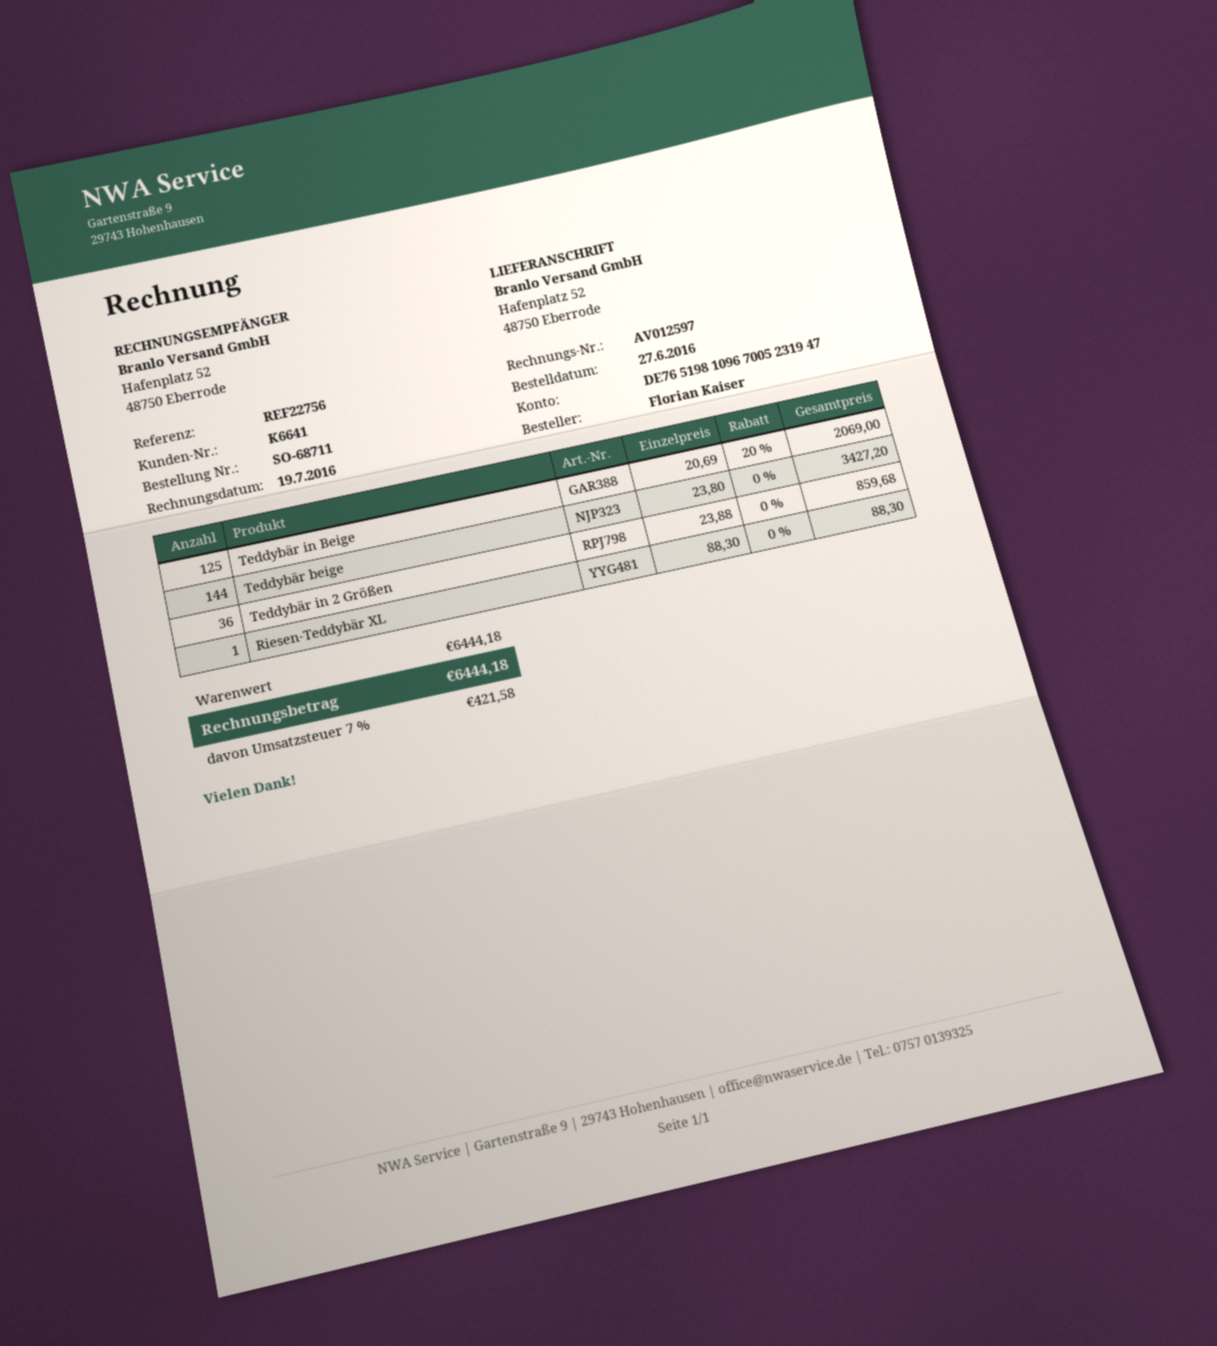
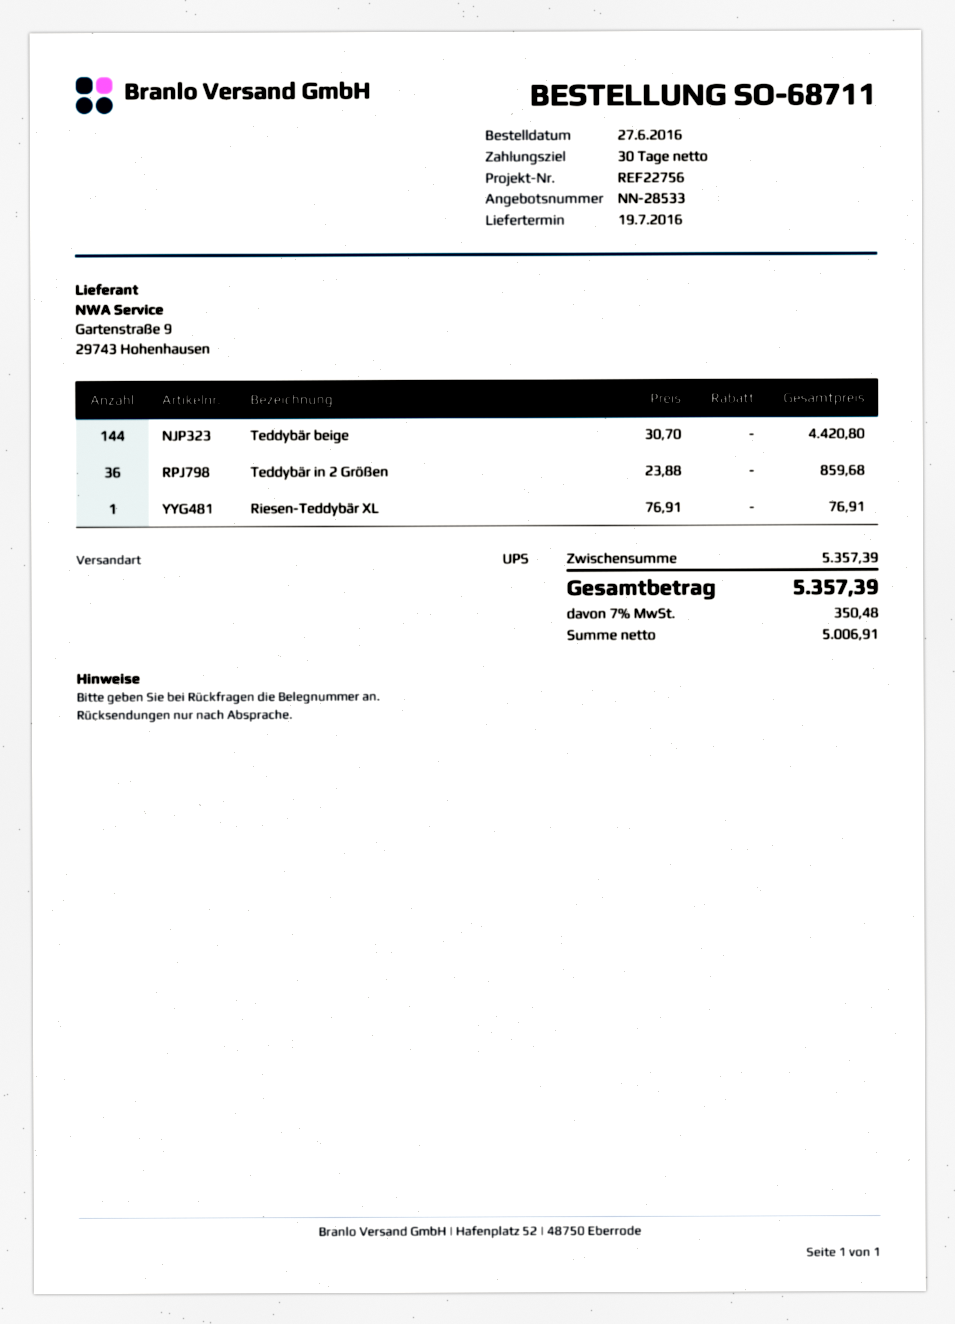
Teddybär in Beige: 125 x 20.69 - 20% = 2069.00 -> none
Teddybär beige: 144 x 23.80 = 3427.20 -> 144 x 30.70 = 4420.80
Riesen-Teddybär XL: 1 x 88.30 = 88.30 -> 1 x 76.91 = 76.91
subtotal: 6444.18 -> 5357.39
tax: 7% = 421.58 -> 7% = 350.48
total: 6444.18 -> 5357.39

